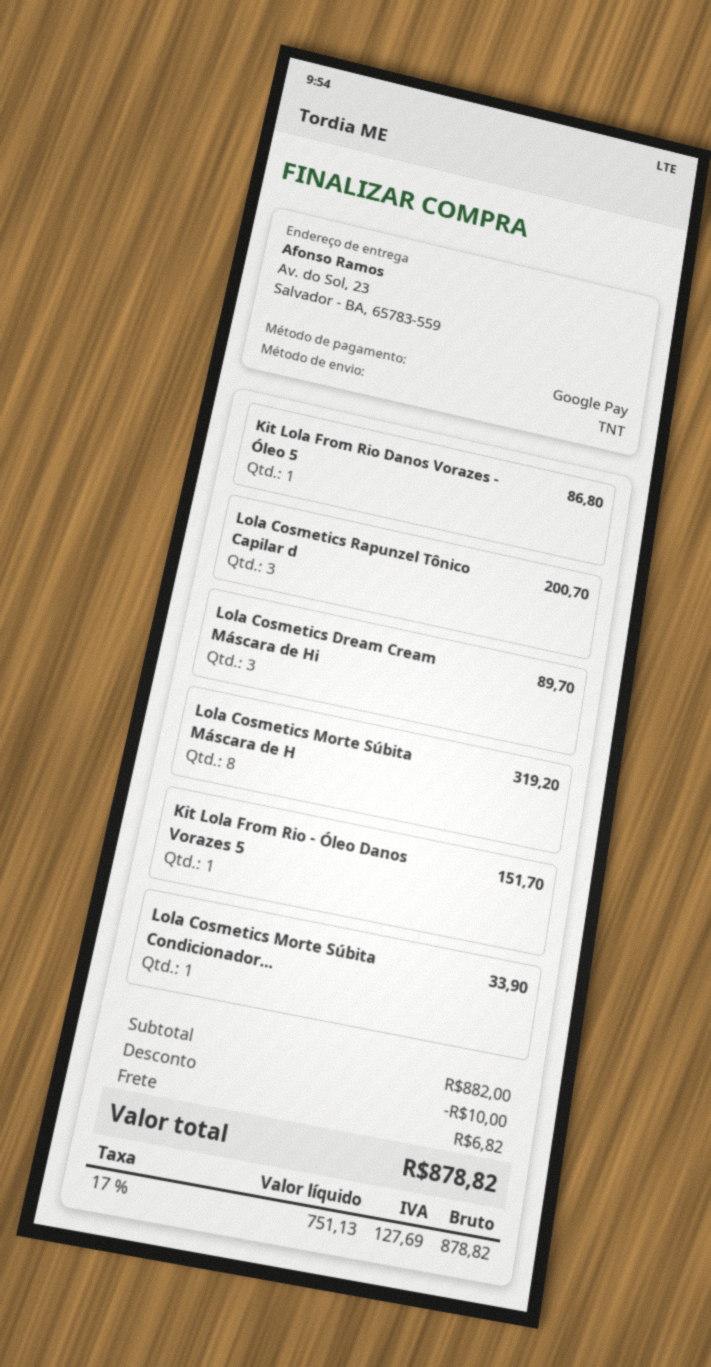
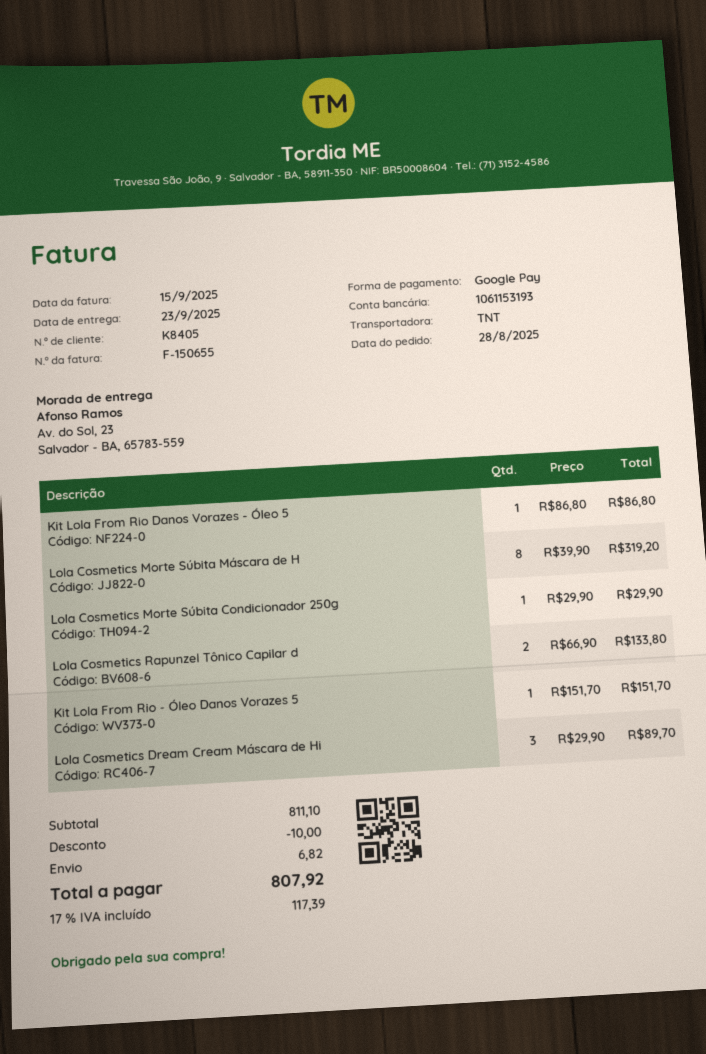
Lola Cosmetics Rapunzel Tônico Capilar d: 3 for 200.70 -> 2 for 133.80
Lola Cosmetics Morte Súbita Condicionador...: 1 for 33.90 -> 1 for 29.90
subtotal: 882.00 -> 811.10
tax: 17% = 127.69 -> 17% = 117.39
total: 878.82 -> 807.92

